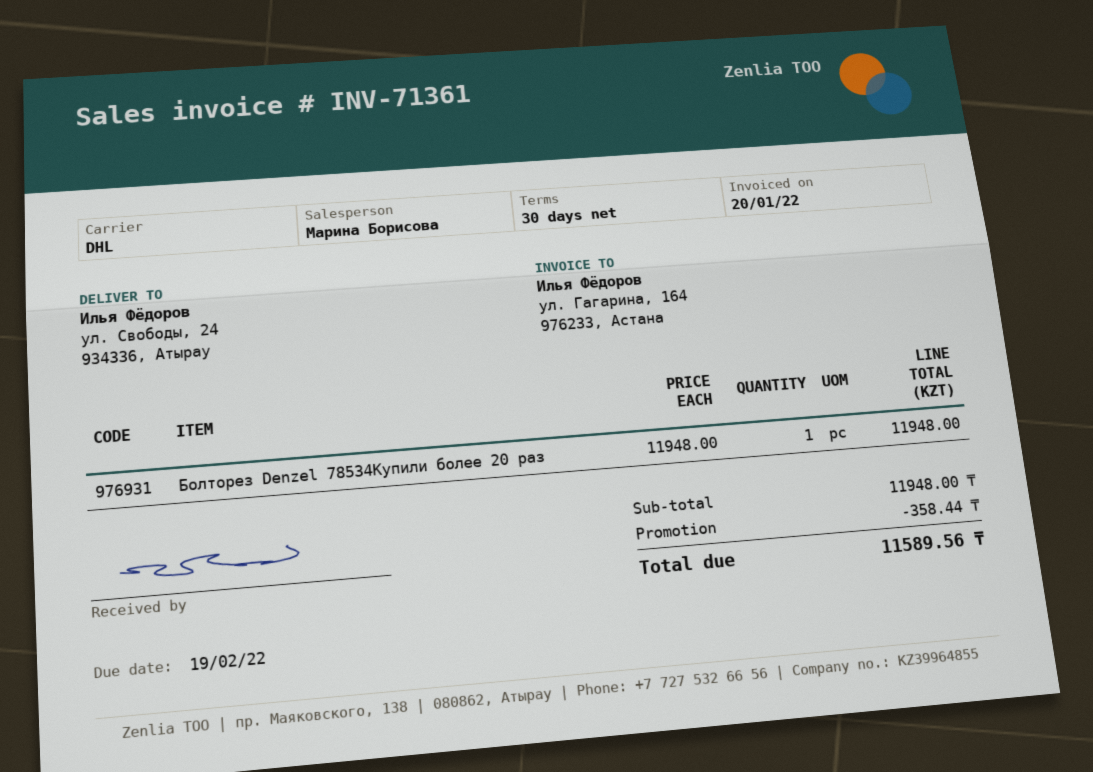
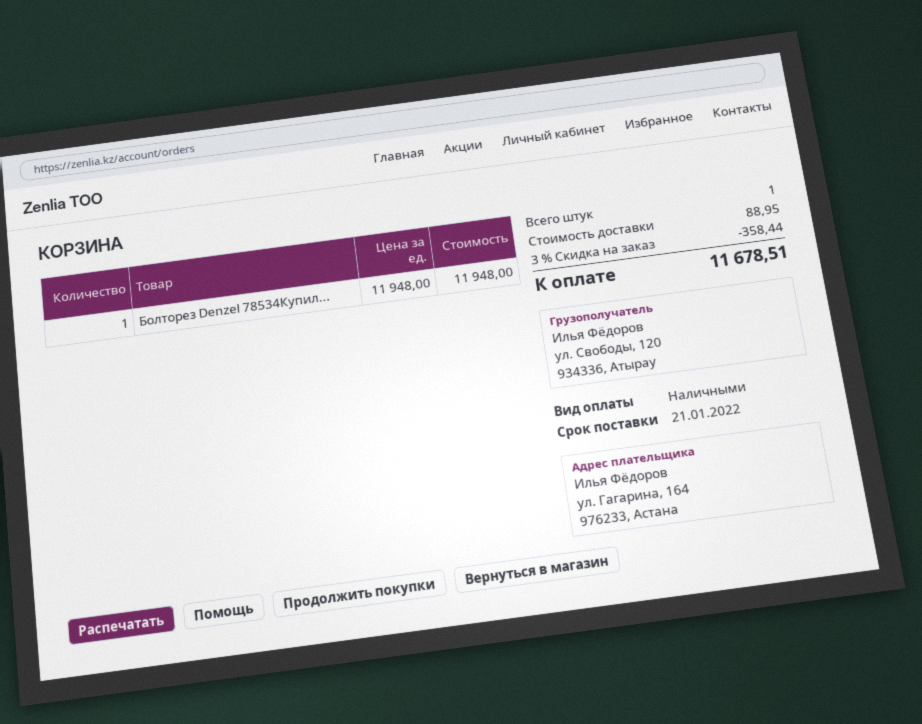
ship to: ул. Свободы, 24, 934336, Атырау -> ул. Свободы, 120, 934336, Атырау
shipping: none -> 88.95
total: 11589.56 -> 11678.51

